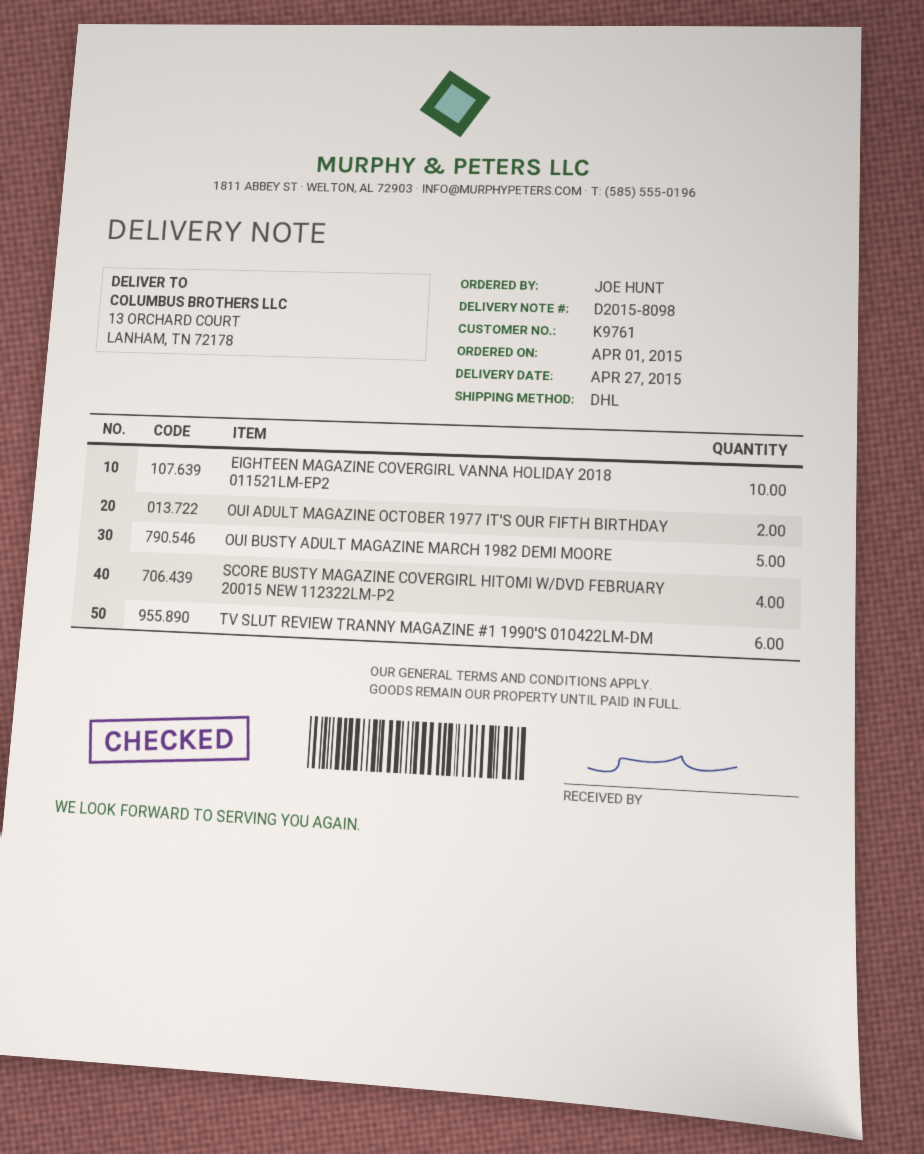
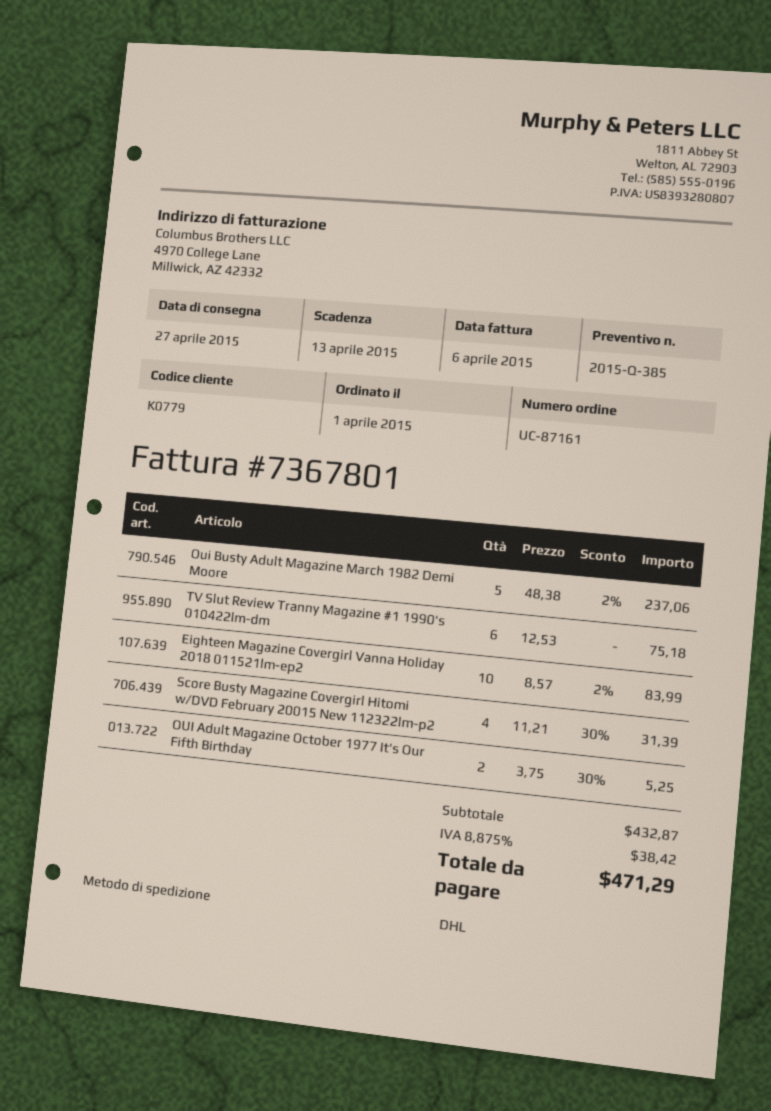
customer number: K9761 -> K0779

